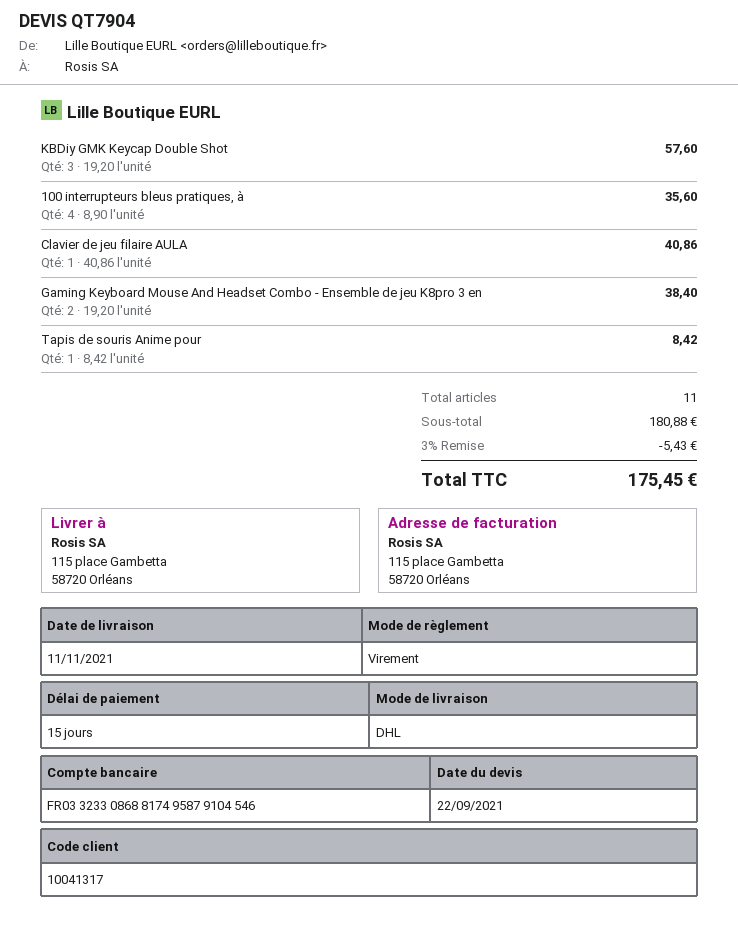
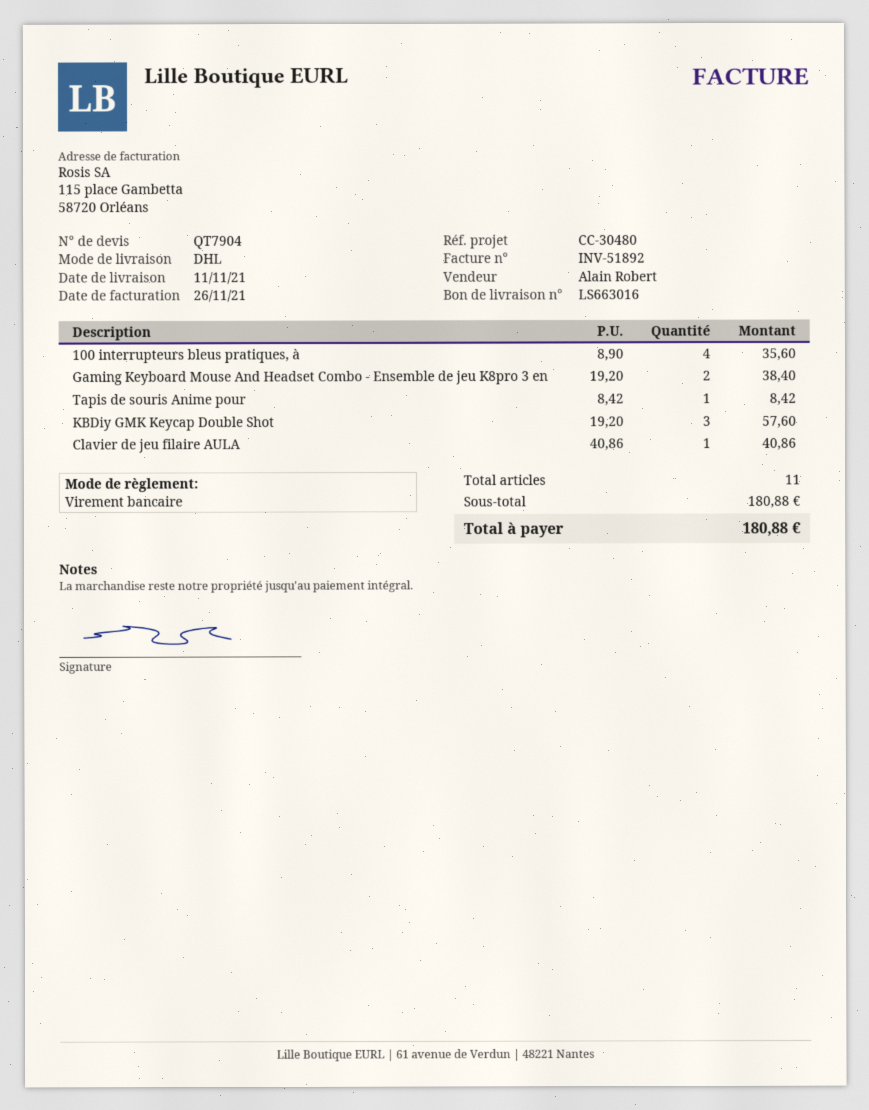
discount: 3% = 5.43 -> none
total: 175.45 -> 180.88

